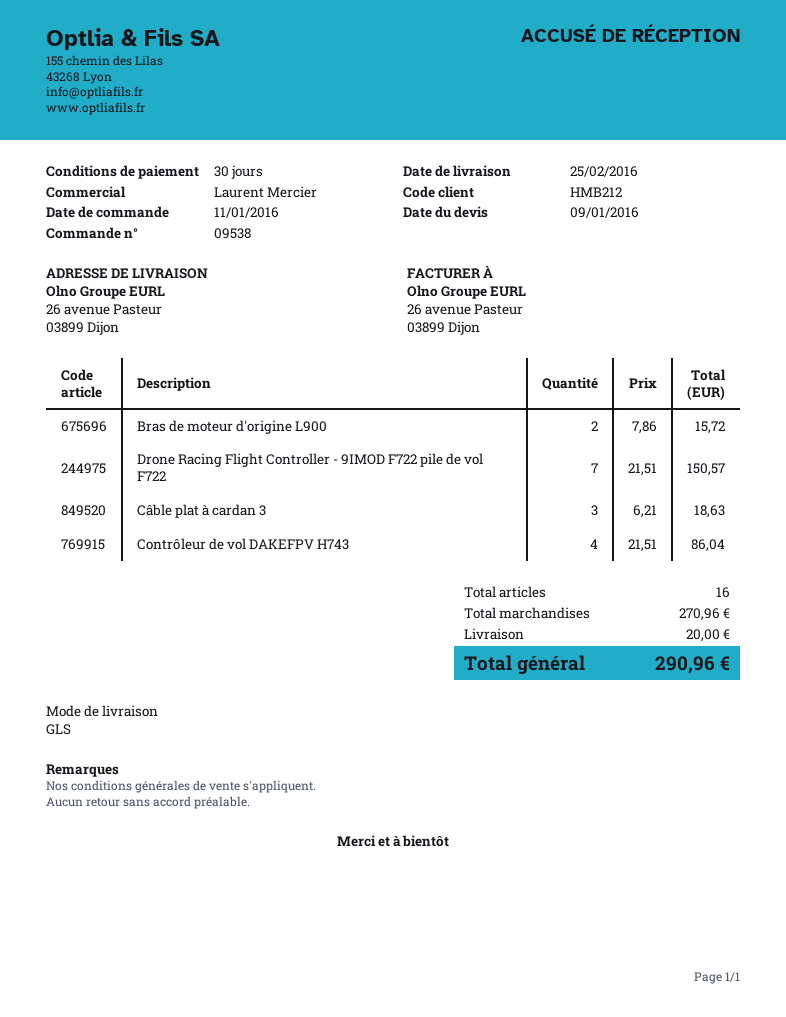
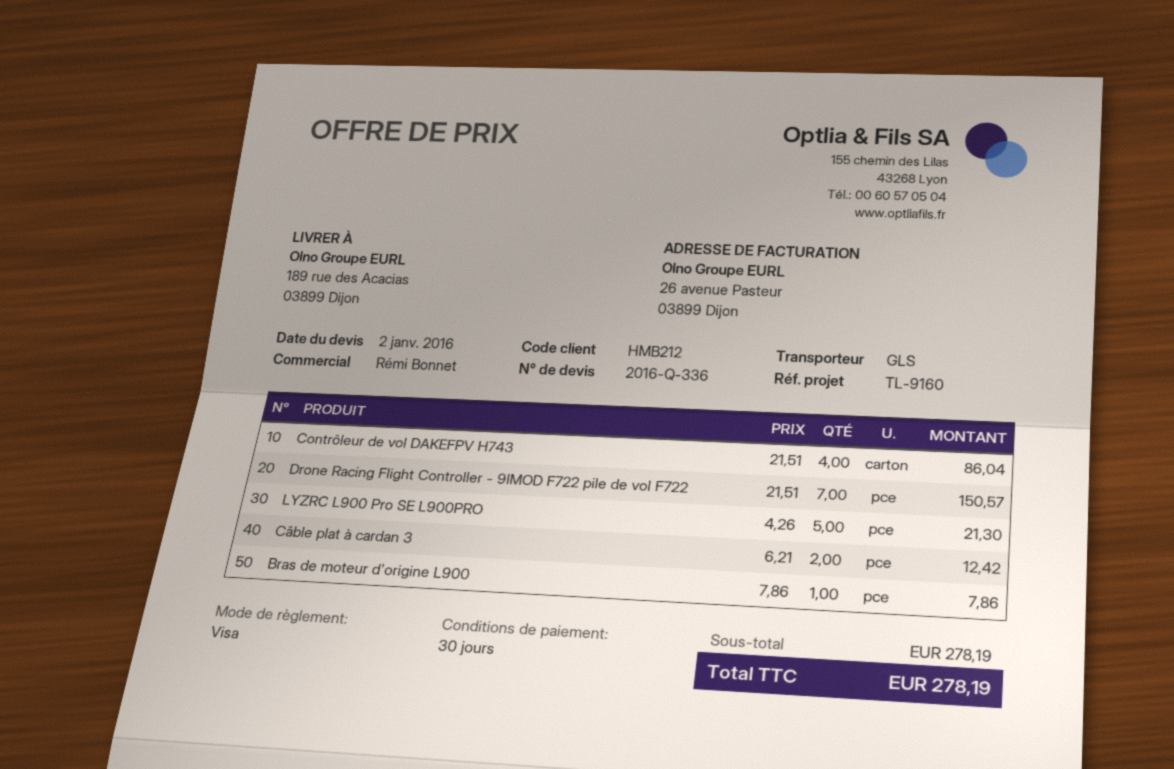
quote date: 2016-01-09 -> 2016-01-02
sales rep: Laurent Mercier -> Rémi Bonnet
ship to: 26 avenue Pasteur, 03899 Dijon -> 189 rue des Acacias, 03899 Dijon
Bras de moteur d'origine L900: 2 x 7.86 = 15.72 -> 1 x 7.86 = 7.86
Câble plat à cardan 3: 3 x 6.21 = 18.63 -> 2 x 6.21 = 12.42
LYZRC L900 Pro SE L900PRO: none -> 5 x 4.26 = 21.30
subtotal: 270.96 -> 278.19
shipping: 20.00 -> none
total: 290.96 -> 278.19

